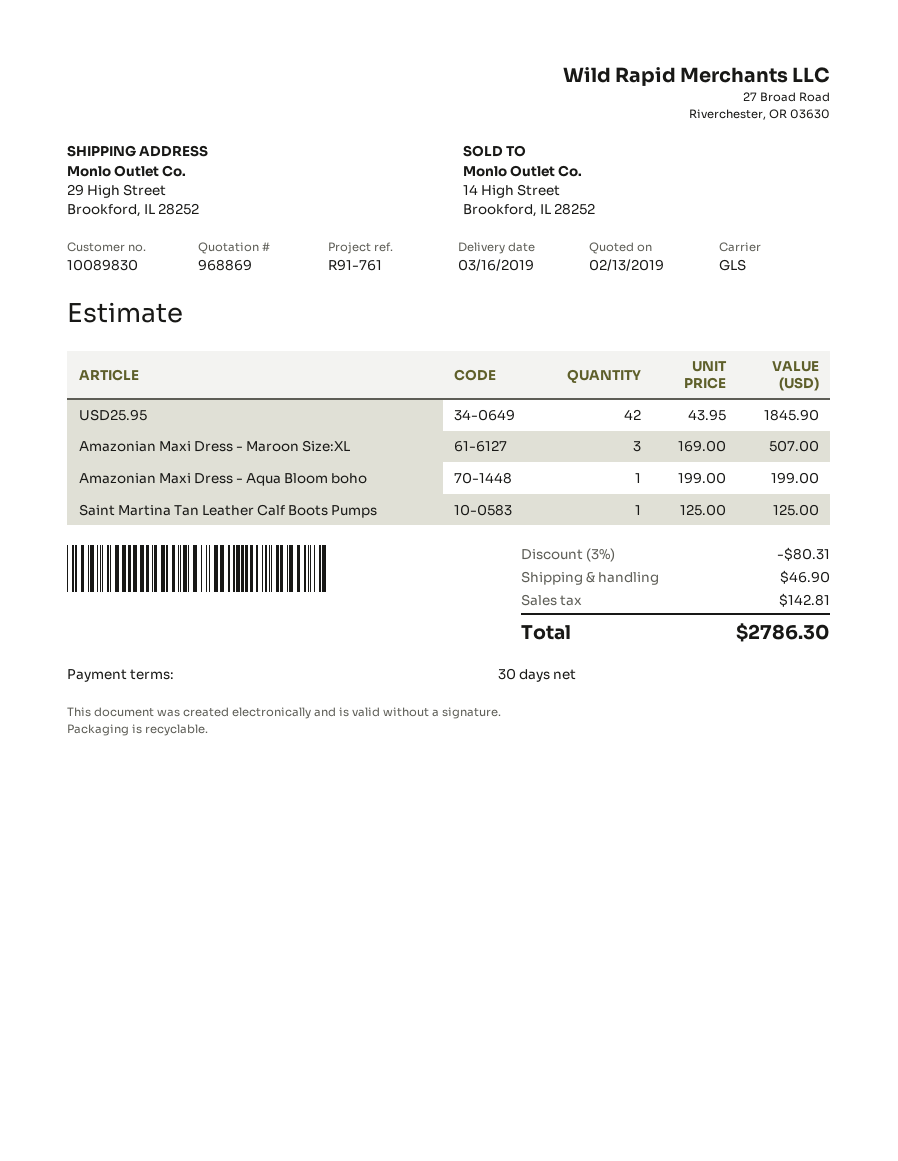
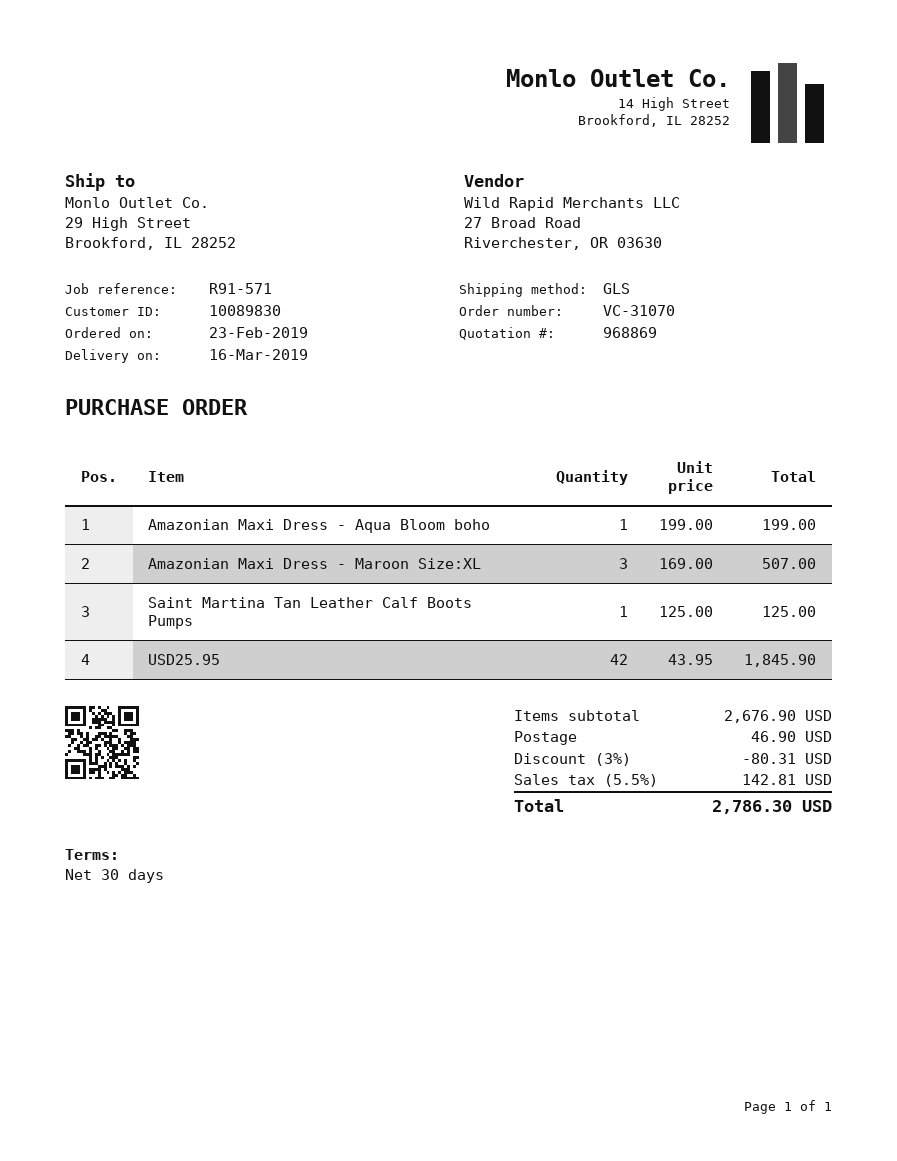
reference: R91-761 -> R91-571

